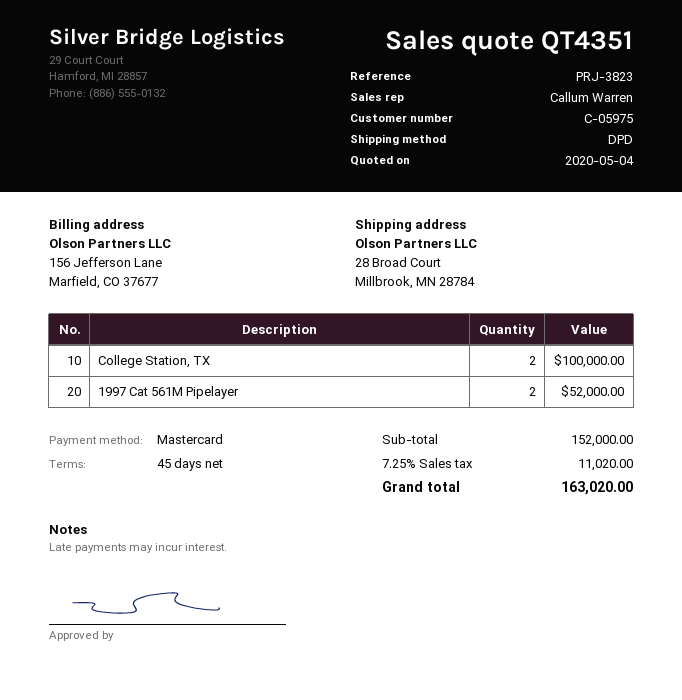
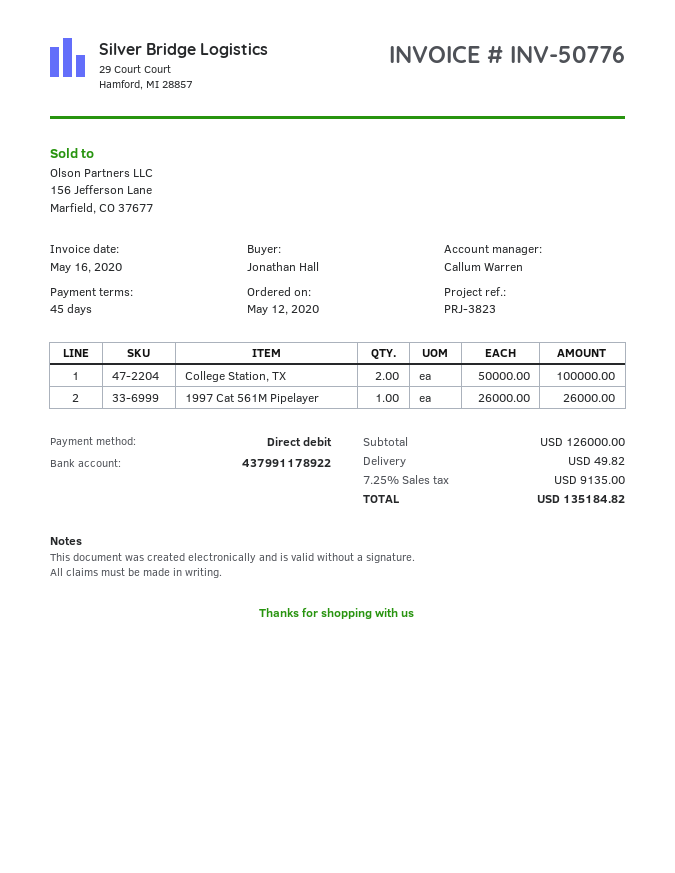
payment method: Mastercard -> direct debit
1997 Cat 561M Pipelayer: 2 for 52000.00 -> 1 for 26000.00
subtotal: 152000.00 -> 126000.00
shipping: none -> 49.82
tax: 7.25% = 11020.00 -> 7.25% = 9135.00
total: 163020.00 -> 135184.82

